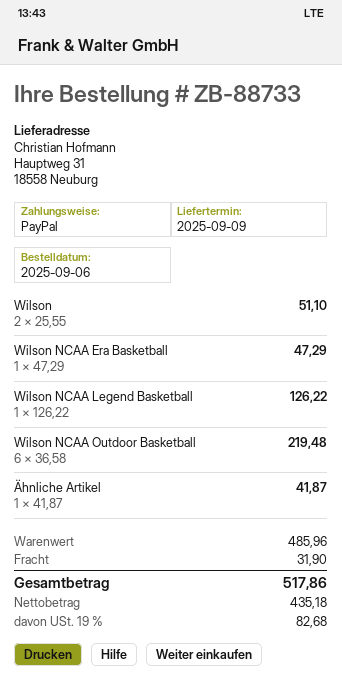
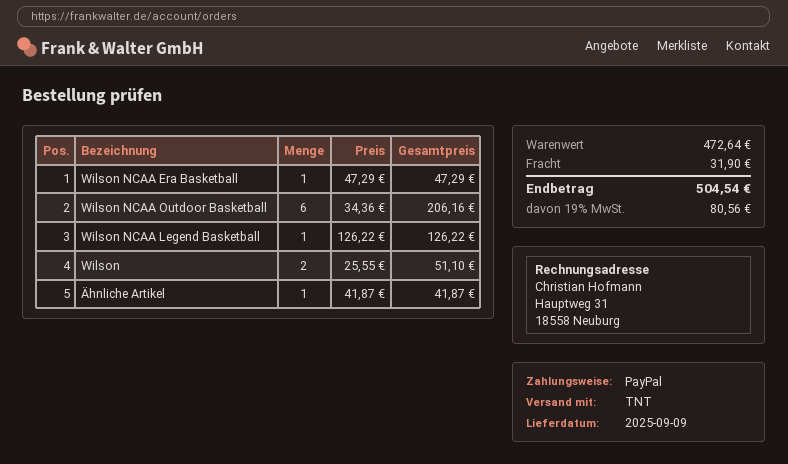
Wilson NCAA Outdoor Basketball: 6 x 36.58 = 219.48 -> 6 x 34.36 = 206.16
subtotal: 485.96 -> 472.64
tax: 19% = 82.68 -> 19% = 80.56
total: 517.86 -> 504.54

